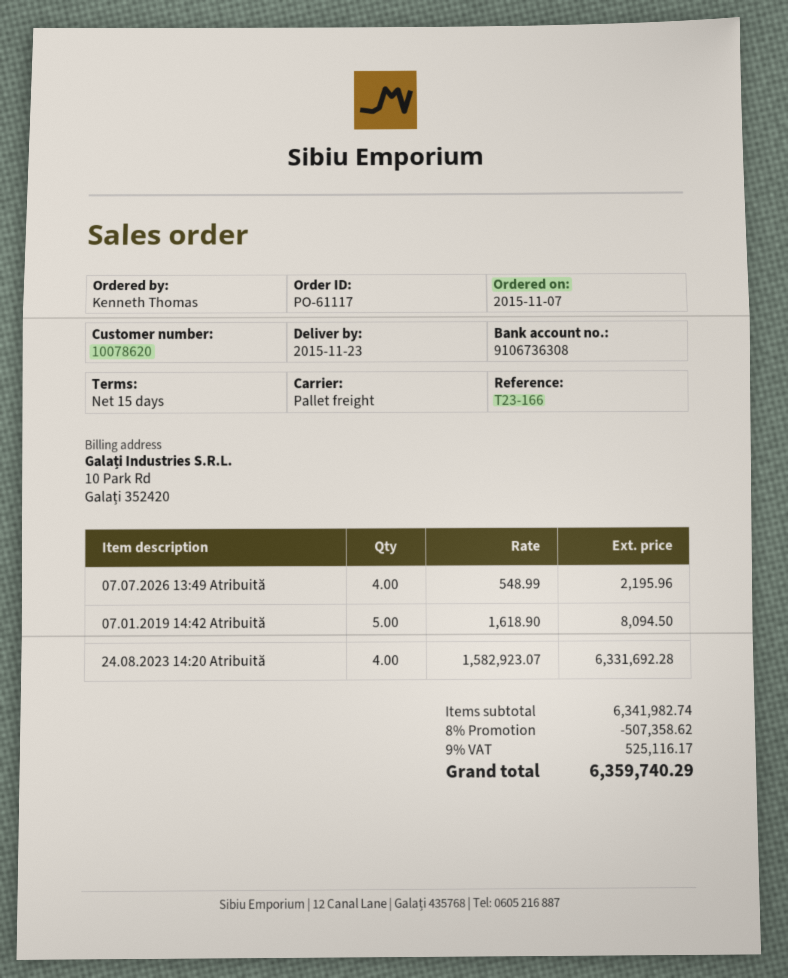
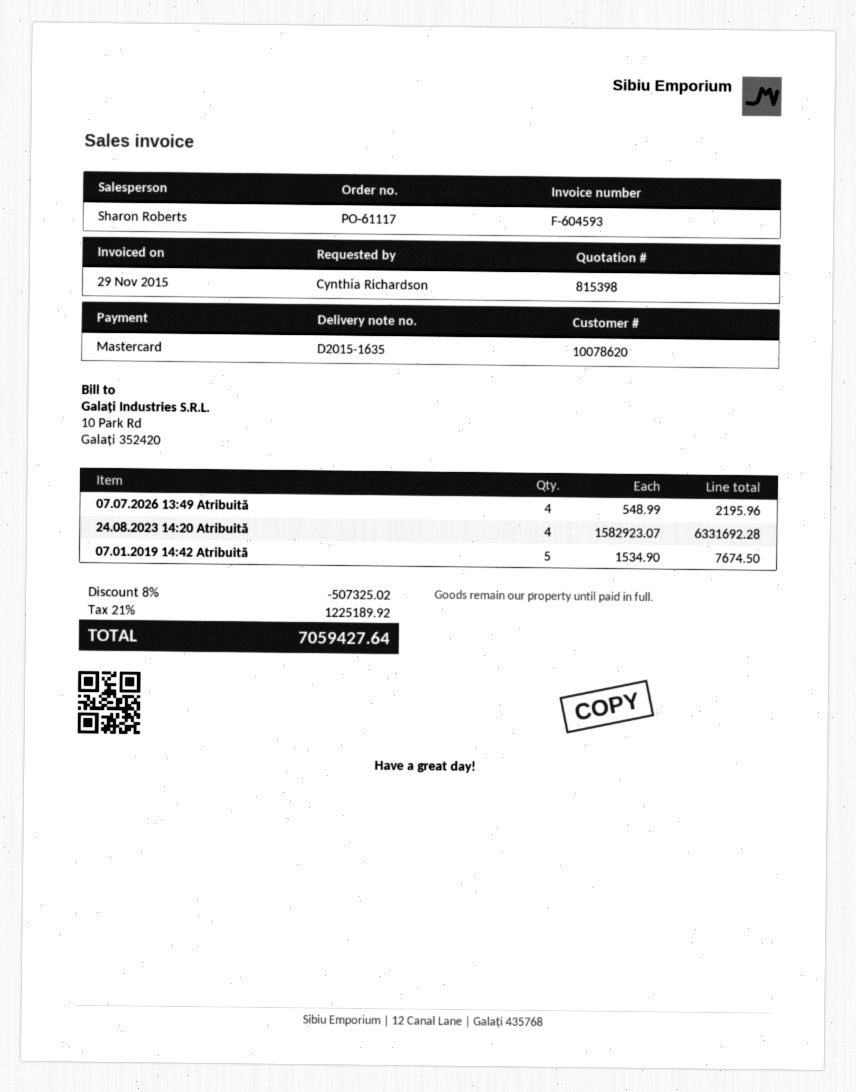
ordered by: Kenneth Thomas -> Cynthia Richardson
07.01.2019 14:42 Atribuită: 5 x 1618.90 = 8094.50 -> 5 x 1534.90 = 7674.50
discount: 8% = 507358.62 -> 8% = 507325.02
tax: 9% = 525116.17 -> 21% = 1225189.92
total: 6359740.29 -> 7059427.64

